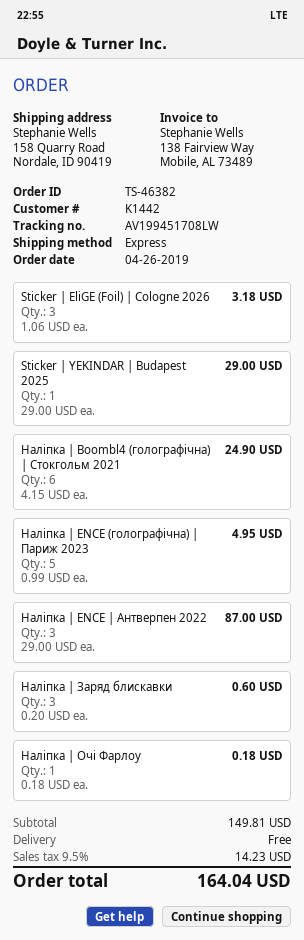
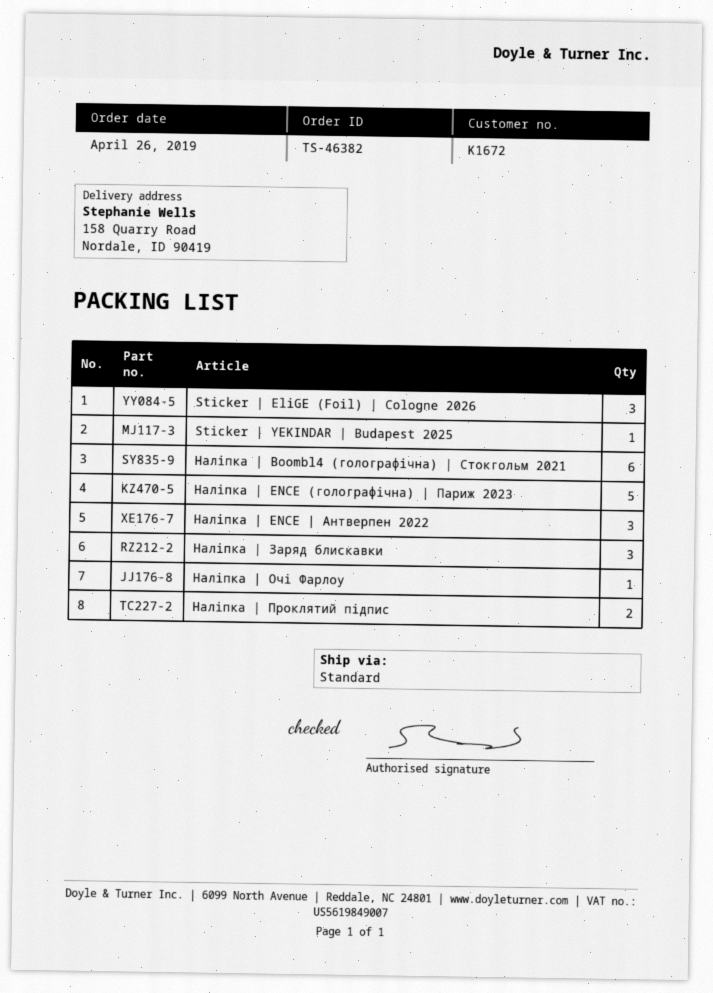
customer number: K1442 -> K1672
shipping method: express -> standard
Наліпка | Проклятий підпис: none -> 2

